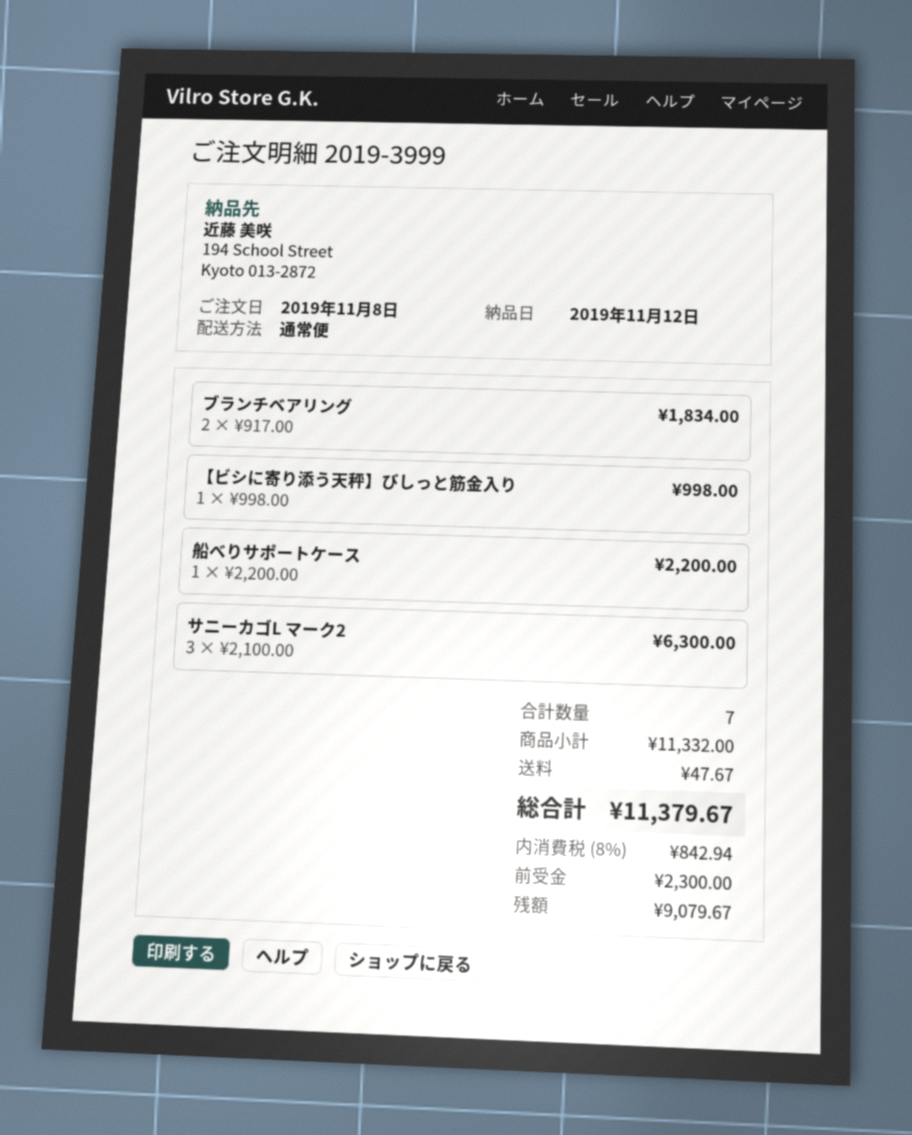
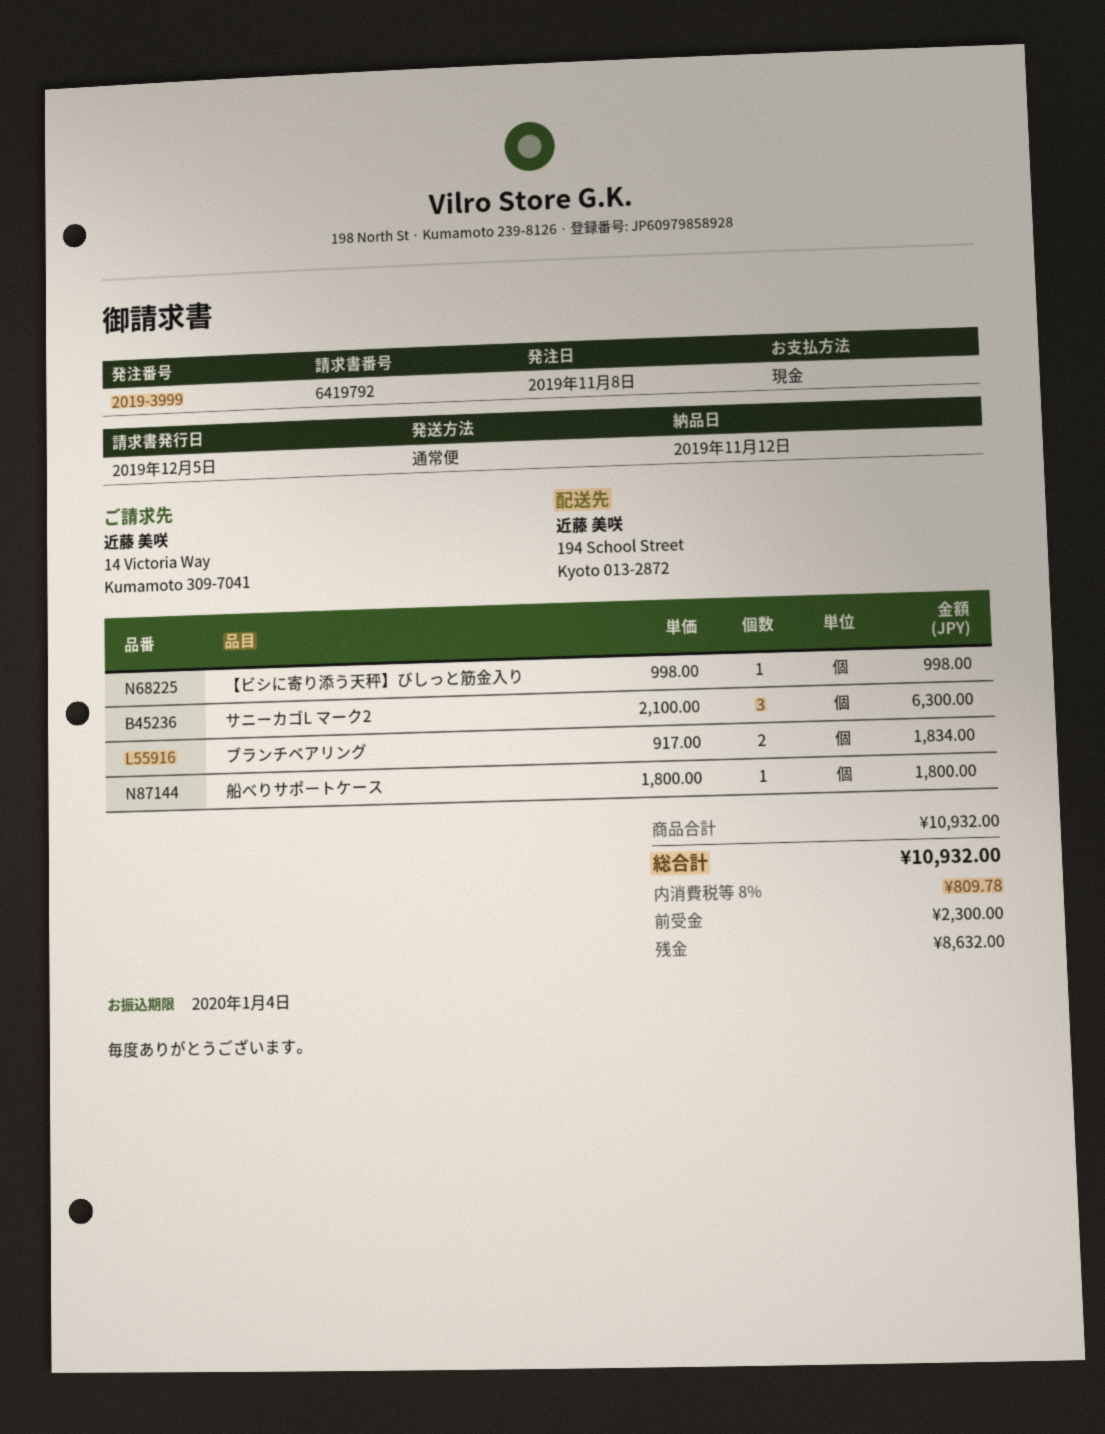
船べりサポートケース: 1 x 2200.00 = 2200.00 -> 1 x 1800.00 = 1800.00
subtotal: 11332.00 -> 10932.00
shipping: 47.67 -> none
tax: 8% = 842.94 -> 8% = 809.78
total: 11379.67 -> 10932.00
balance: 9079.67 -> 8632.00

